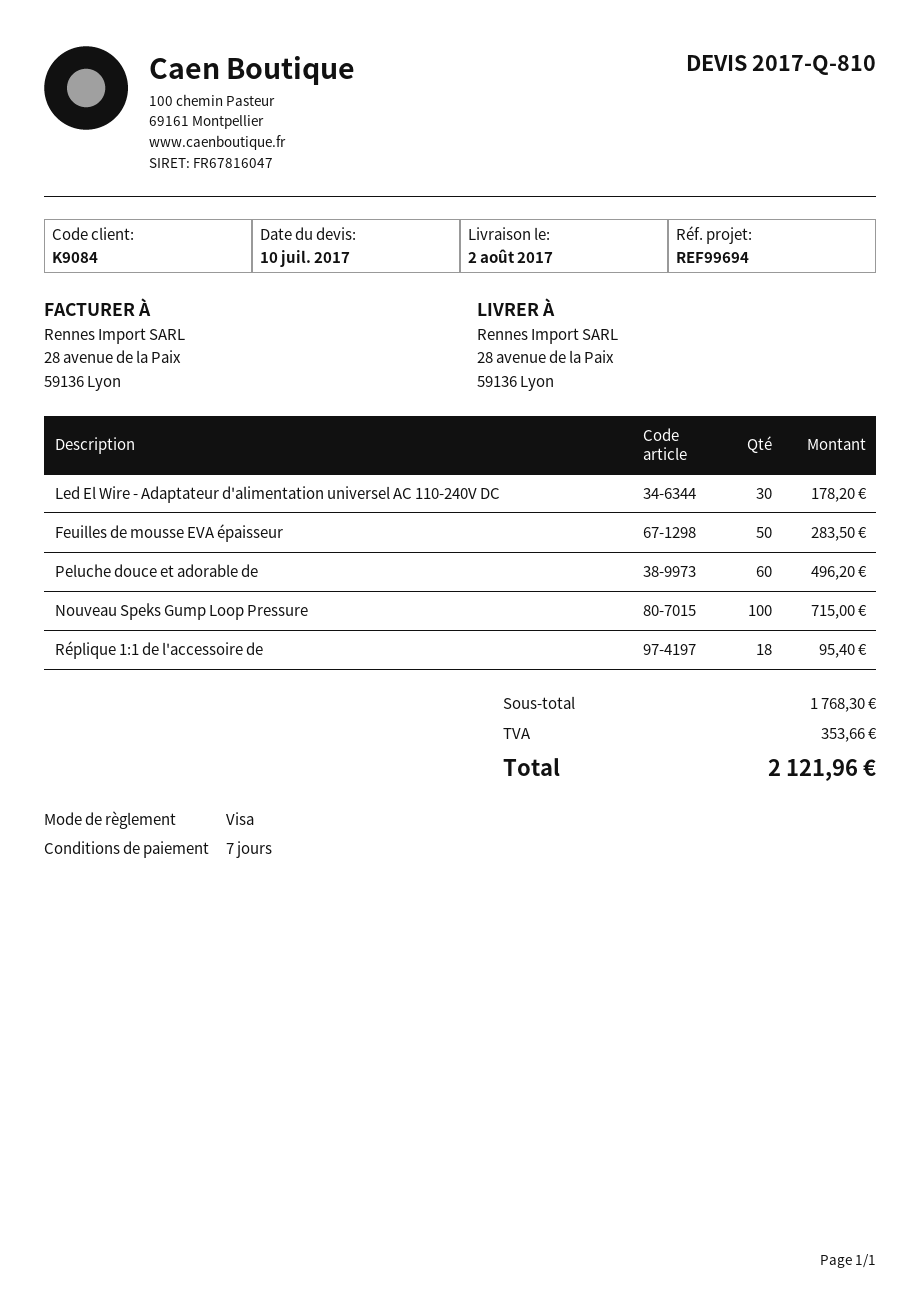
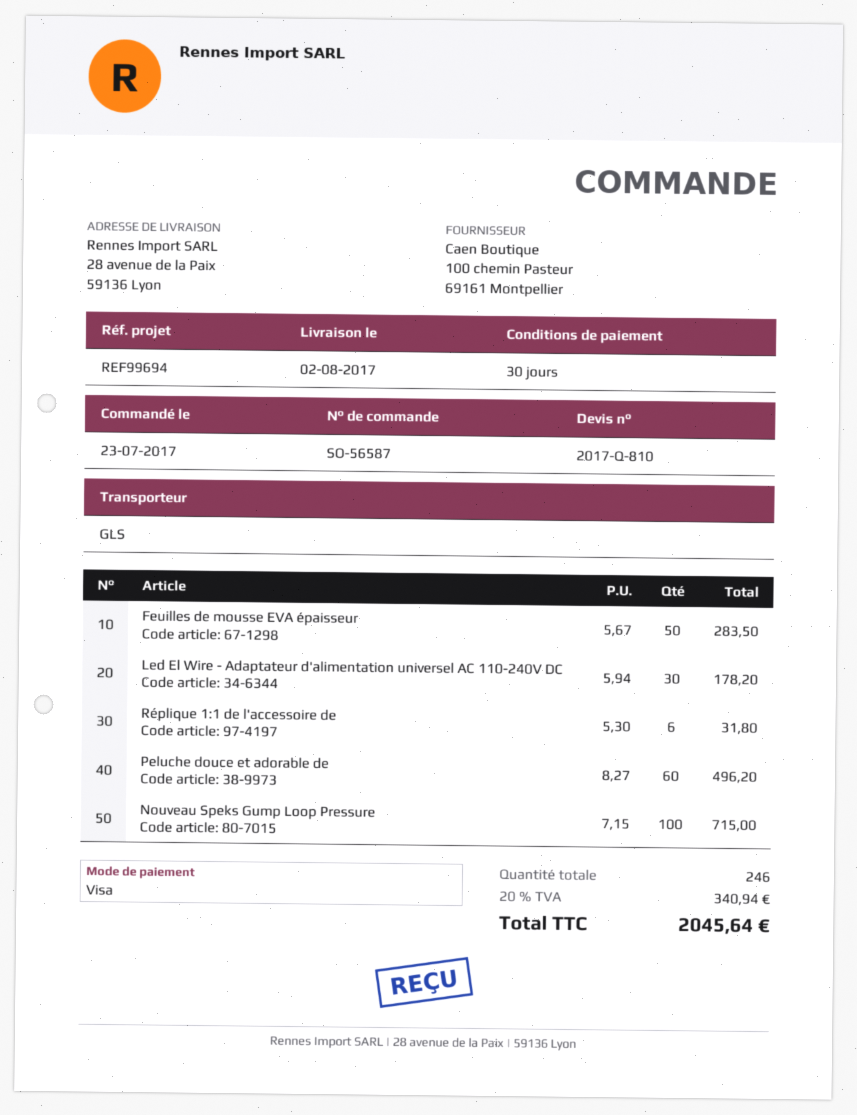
payment terms: 7 days -> 30 days
Réplique 1:1 de l'accessoire de: 18 for 95.40 -> 6 for 31.80
tax: 353.66 -> 340.94
total: 2121.96 -> 2045.64

